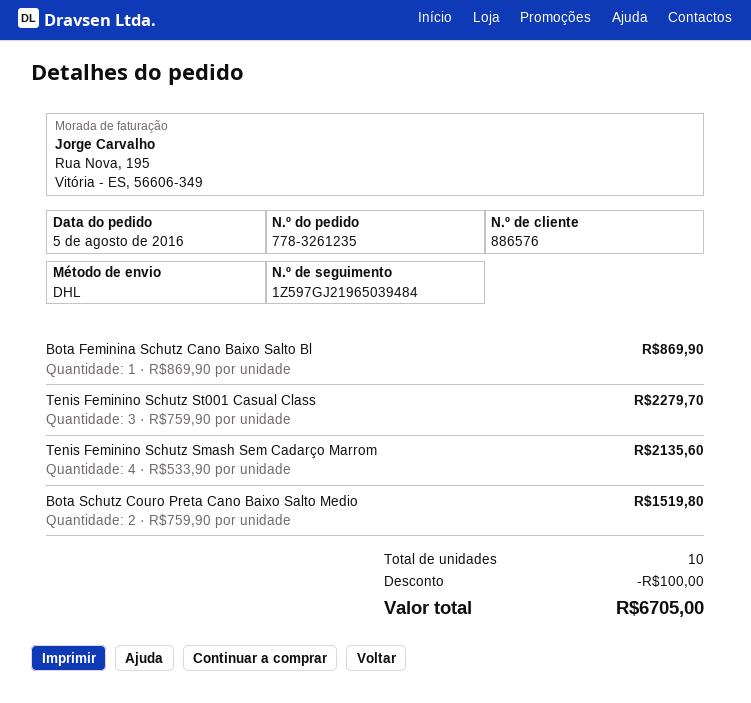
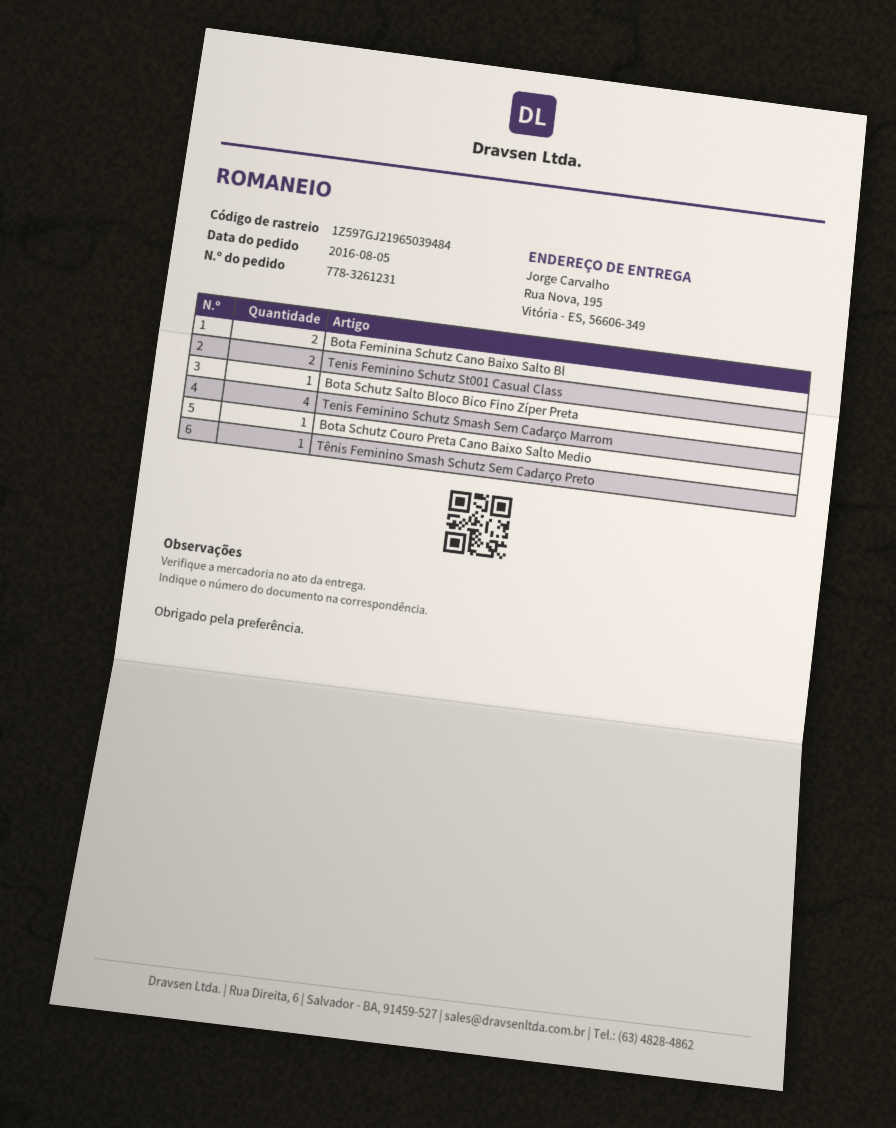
order number: 778-3261235 -> 778-3261231
Bota Feminina Schutz Cano Baixo Salto Bl: 1 -> 2
Tenis Feminino Schutz St001 Casual Class: 3 -> 2
Bota Schutz Couro Preta Cano Baixo Salto Medio: 2 -> 1
Bota Schutz Salto Bloco Bico Fino Zíper Preta: none -> 1
Tênis Feminino Smash Schutz Sem Cadarço Preto: none -> 1

